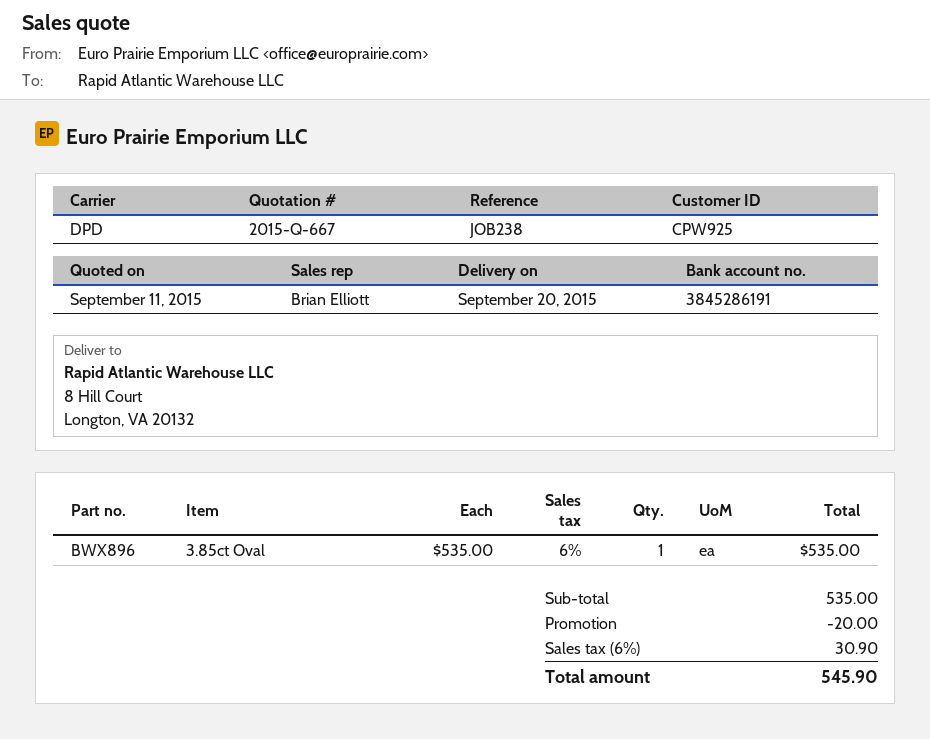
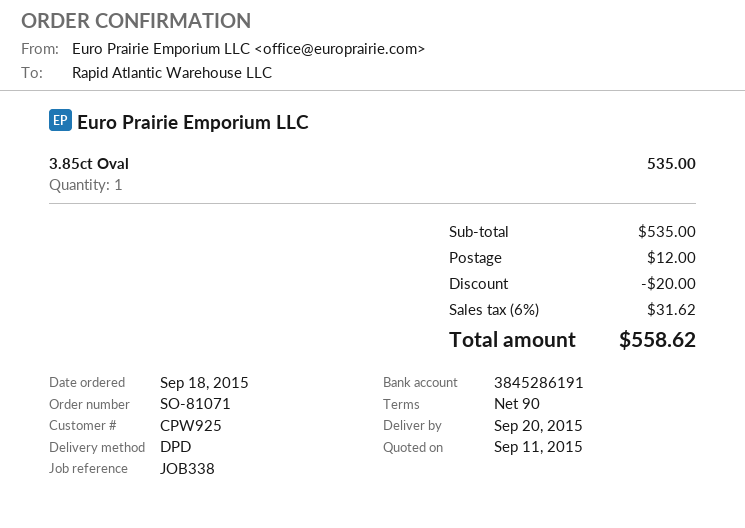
reference: JOB238 -> JOB338
shipping: none -> 12.00
tax: 6% = 30.90 -> 6% = 31.62
total: 545.90 -> 558.62

